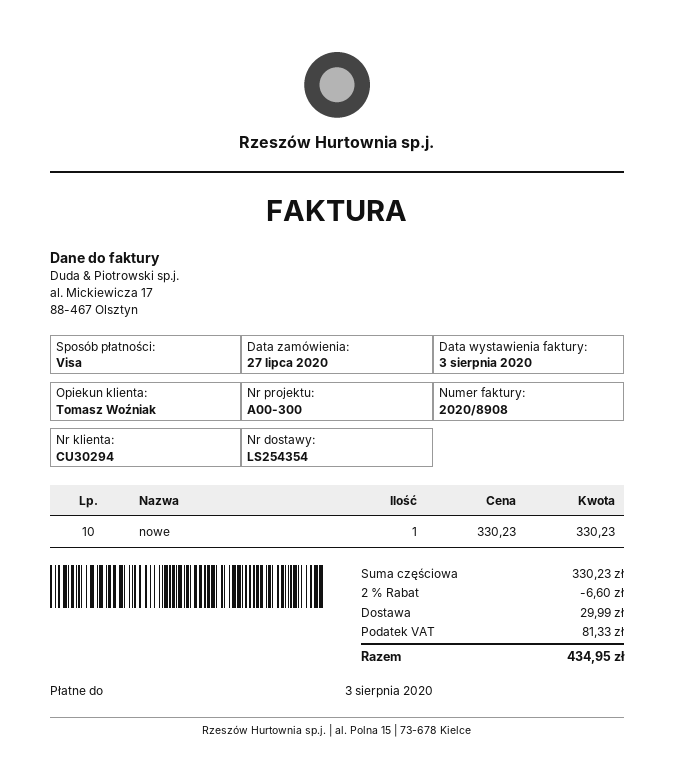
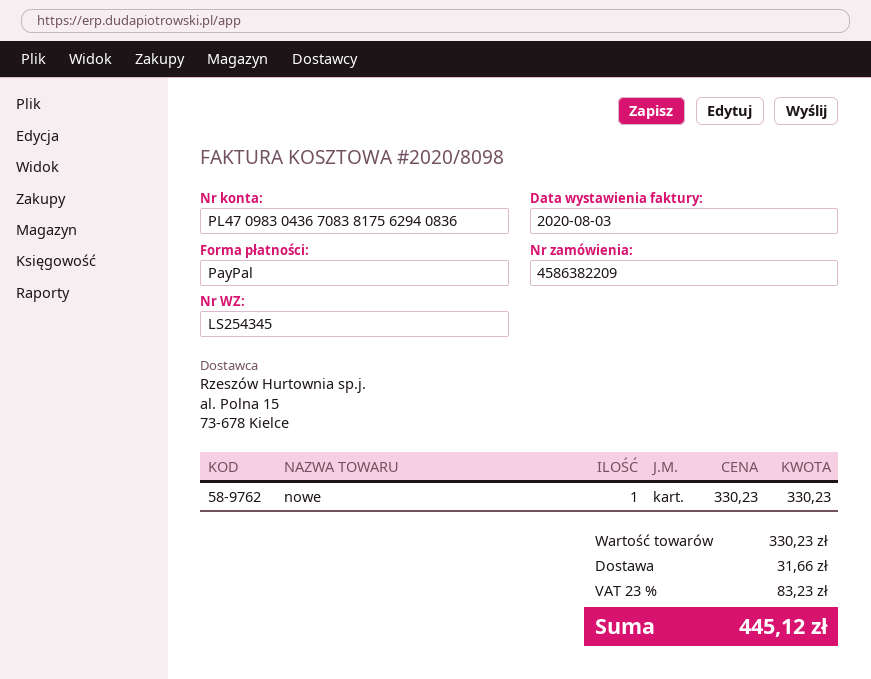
delivery note number: LS254354 -> LS254345
invoice number: 2020/8908 -> 2020/8098
payment method: Visa -> PayPal
discount: 2% = 6.60 -> none
shipping: 29.99 -> 31.66
tax: 81.33 -> 83.23
total: 434.95 -> 445.12

